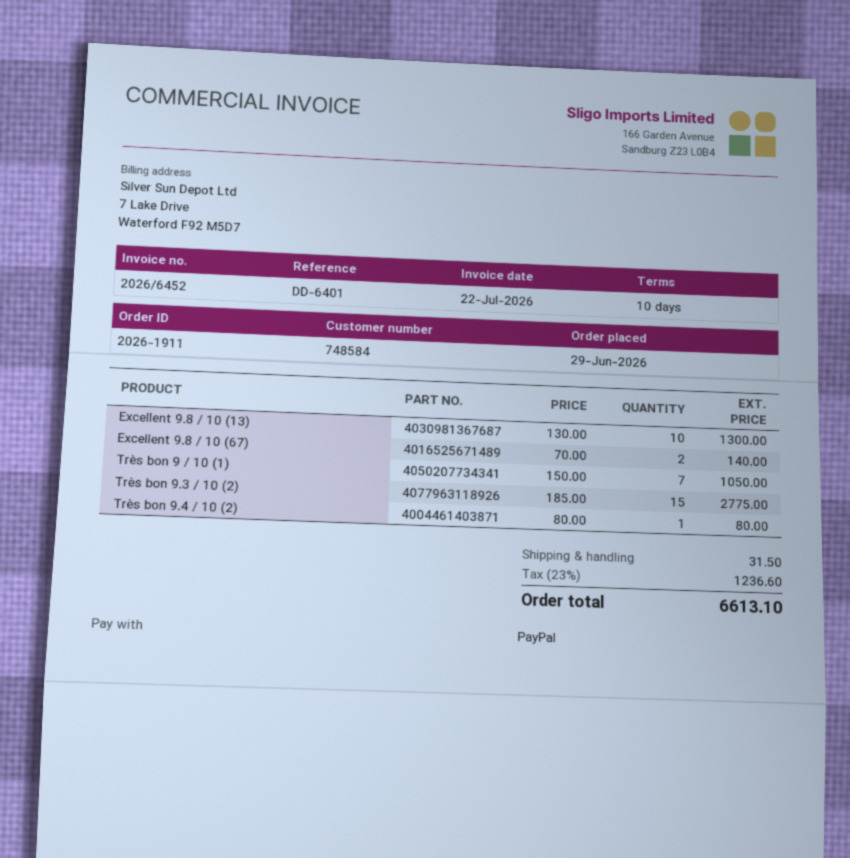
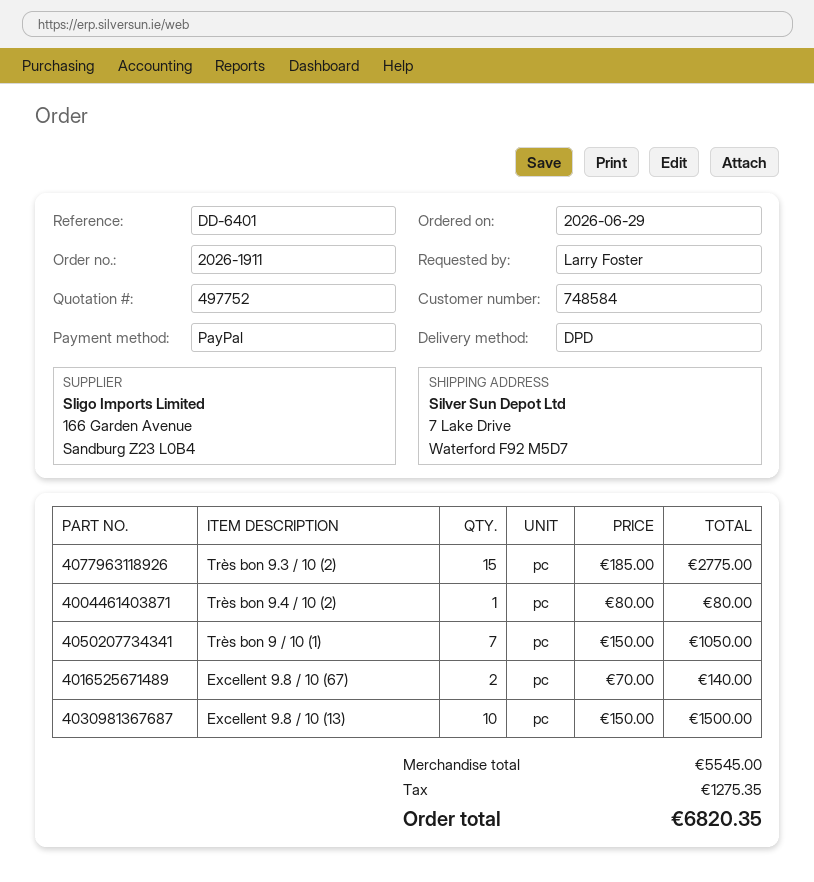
Excellent 9.8 / 10 (13): 10 x 130.00 = 1300.00 -> 10 x 150.00 = 1500.00
shipping: 31.50 -> none
tax: 1236.60 -> 1275.35
total: 6613.10 -> 6820.35

